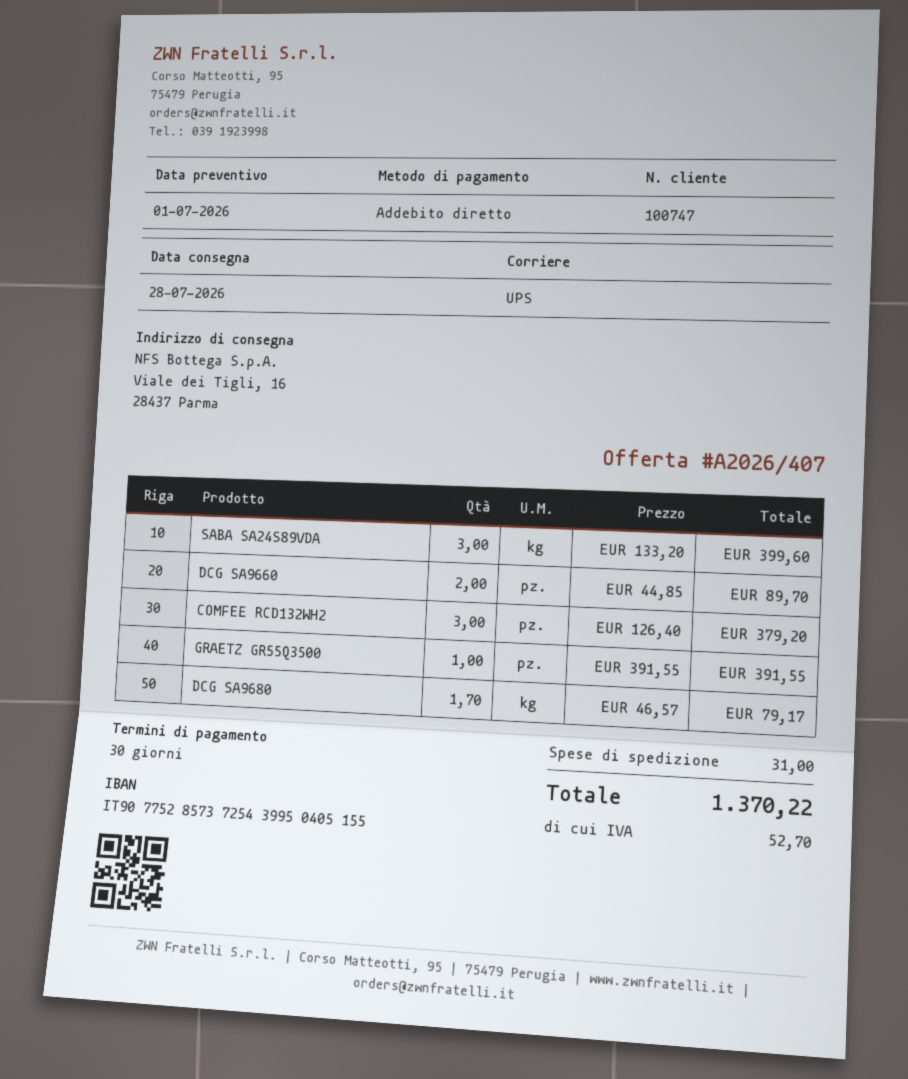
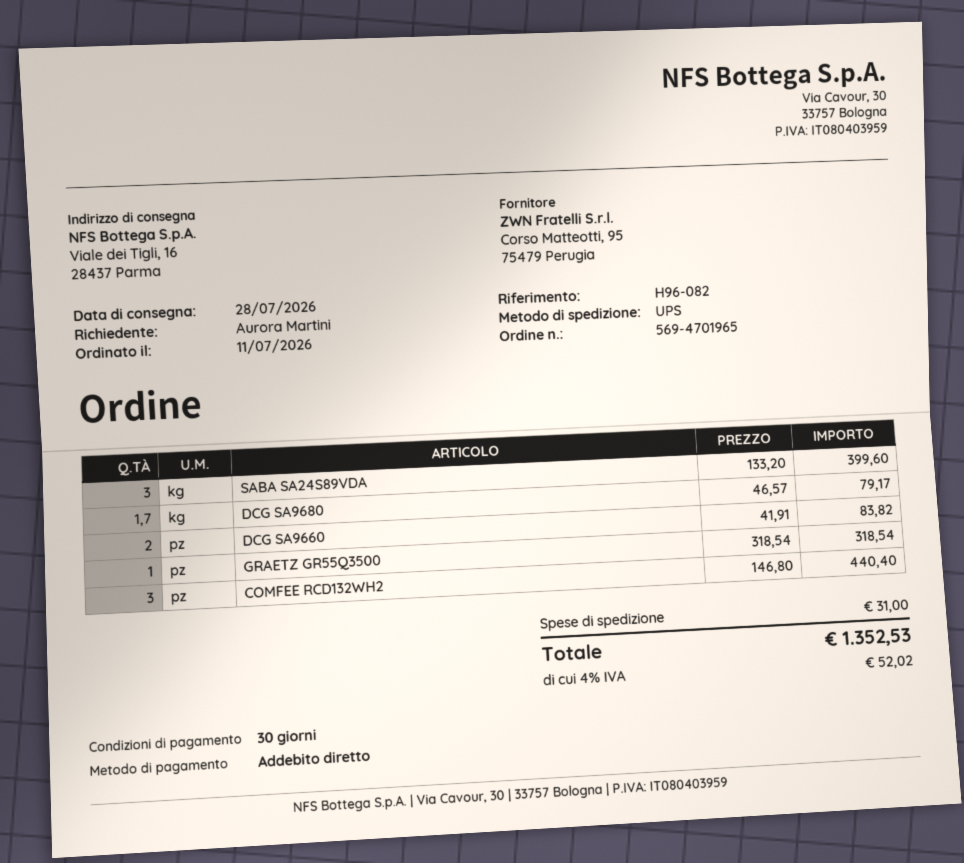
DCG SA9660: 2 x 44.85 = 89.70 -> 2 x 41.91 = 83.82
COMFEE RCD132WH2: 3 x 126.40 = 379.20 -> 3 x 146.80 = 440.40
GRAETZ GR55Q3500: 1 x 391.55 = 391.55 -> 1 x 318.54 = 318.54
tax: 52.70 -> 52.02
total: 1370.22 -> 1352.53

